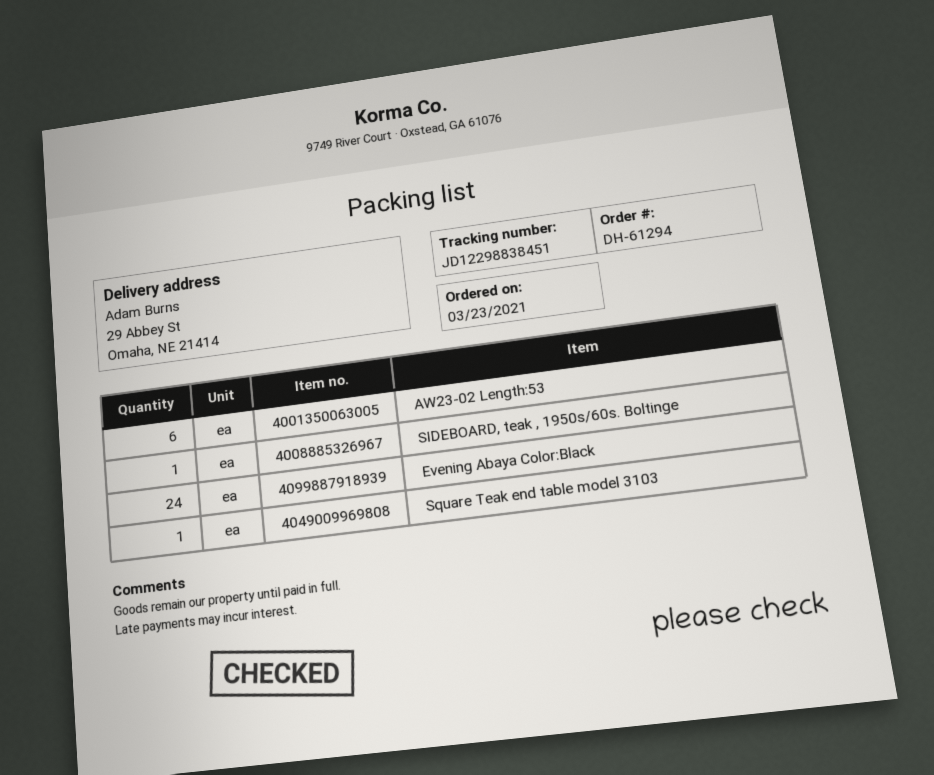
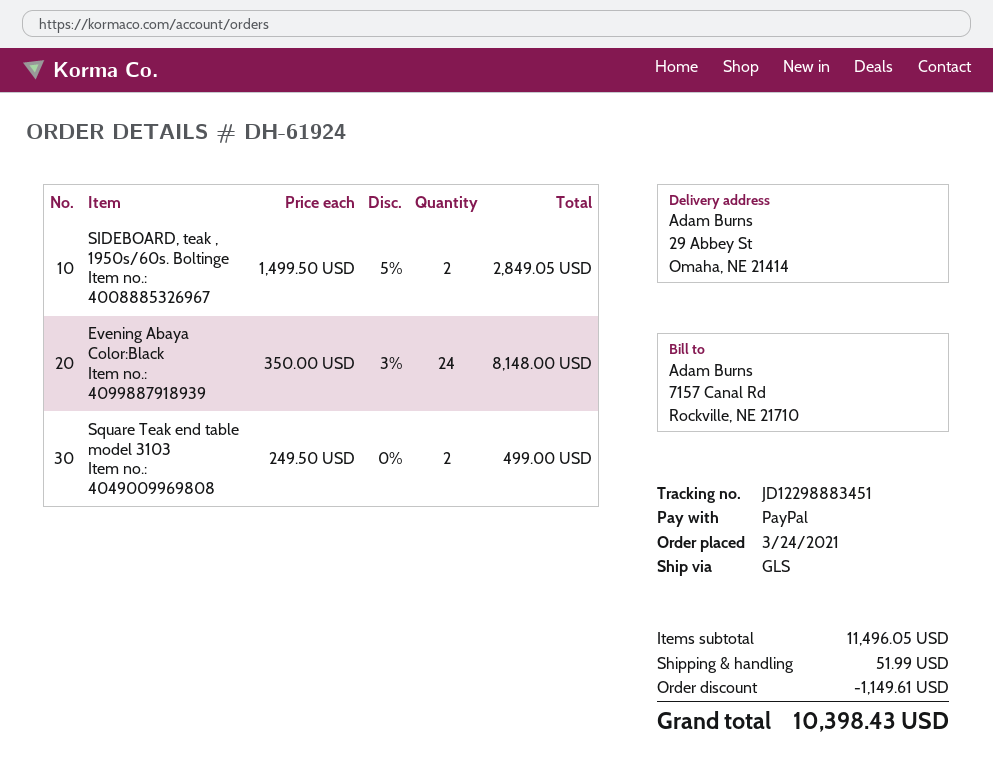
order number: DH-61294 -> DH-61924
order date: 2021-03-23 -> 2021-03-24
tracking number: JD12298838451 -> JD12298883451
AW23-02 Length:53: 6 -> none
SIDEBOARD, teak , 1950s/60s. Boltinge: 1 -> 2
Square Teak end table model 3103: 1 -> 2

